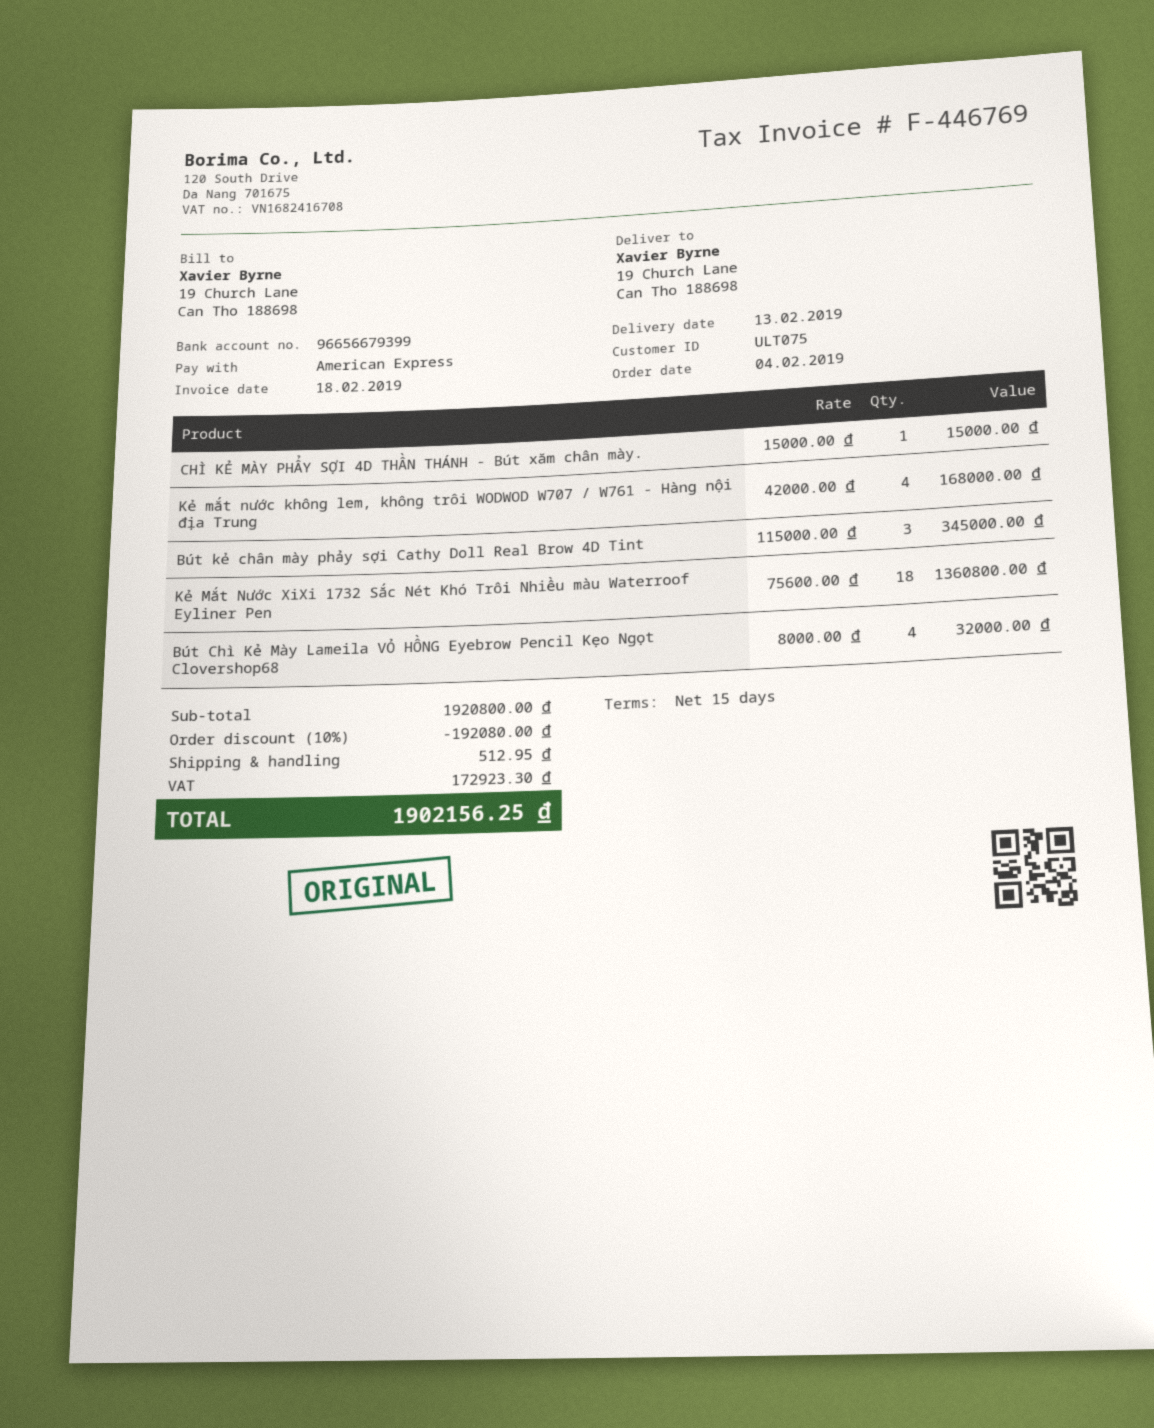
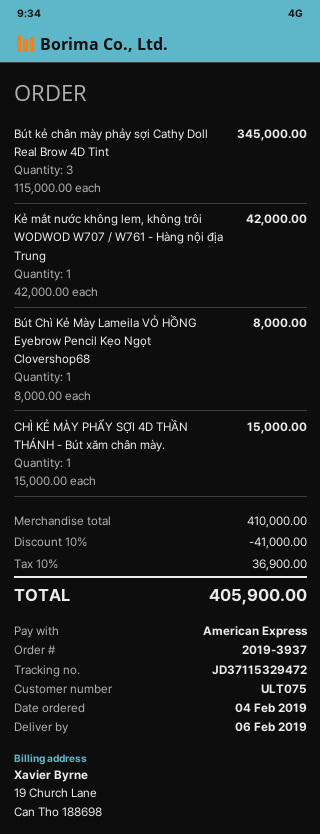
delivery date: 2019-02-13 -> 2019-02-06
Kẻ mắt nước không lem, không trôi WODWOD W707 / W761 - Hàng nội địa Trung: 4 x 42000.00 = 168000.00 -> 1 x 42000.00 = 42000.00
Kẻ Mắt Nước XiXi 1732 Sắc Nét Khó Trôi Nhiều màu Waterroof Eyliner Pen: 18 x 75600.00 = 1360800.00 -> none
Bút Chì Kẻ Mày Lameila VỎ HỒNG Eyebrow Pencil Kẹo Ngọt Clovershop68: 4 x 8000.00 = 32000.00 -> 1 x 8000.00 = 8000.00
subtotal: 1920800.00 -> 410000.00
discount: 10% = 192080.00 -> 10% = 41000.00
shipping: 512.95 -> none
tax: 172923.30 -> 36900.00
total: 1902156.25 -> 405900.00

